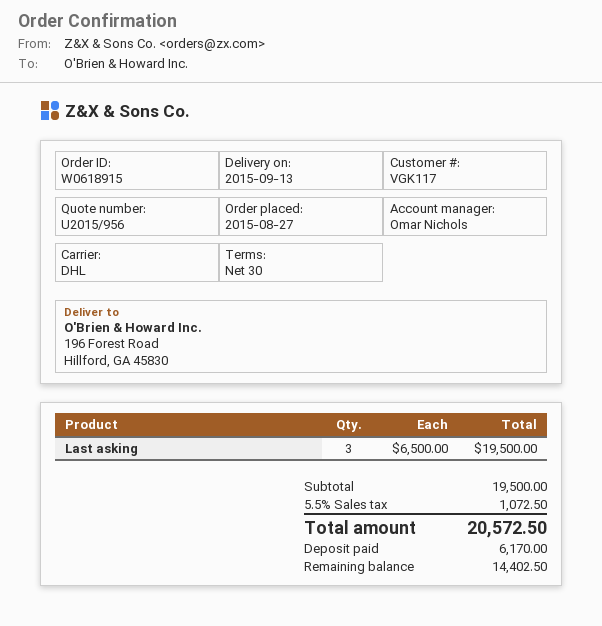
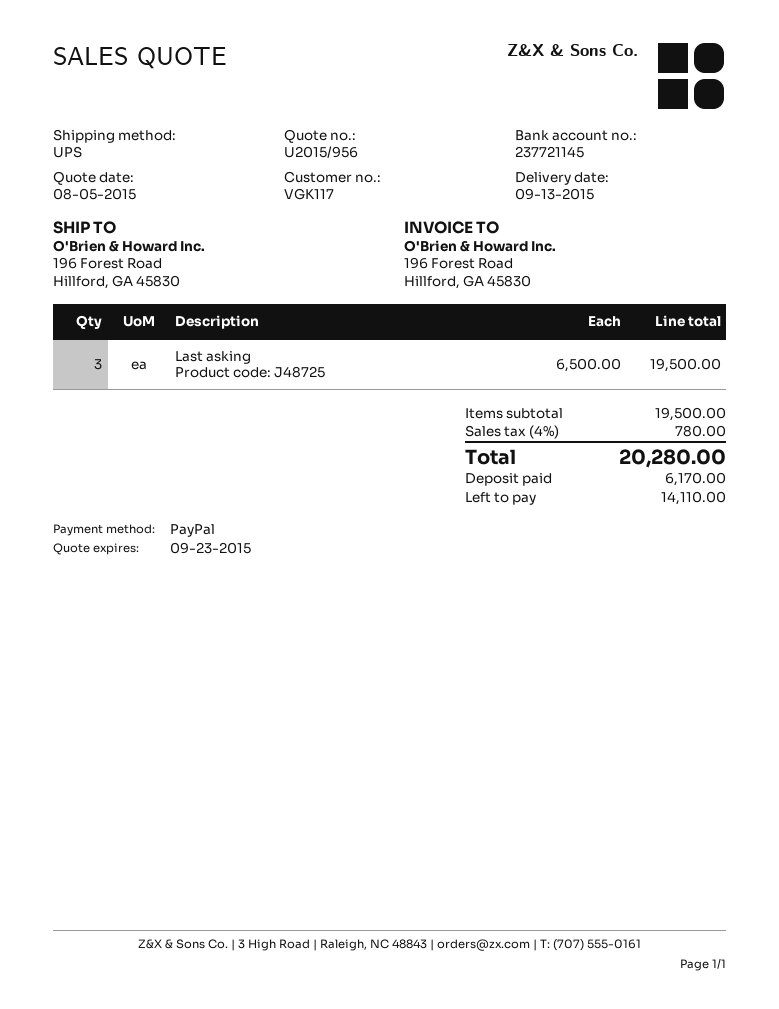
shipping method: DHL -> UPS
tax: 5.5% = 1072.50 -> 4% = 780.00
total: 20572.50 -> 20280.00
balance: 14402.50 -> 14110.00

